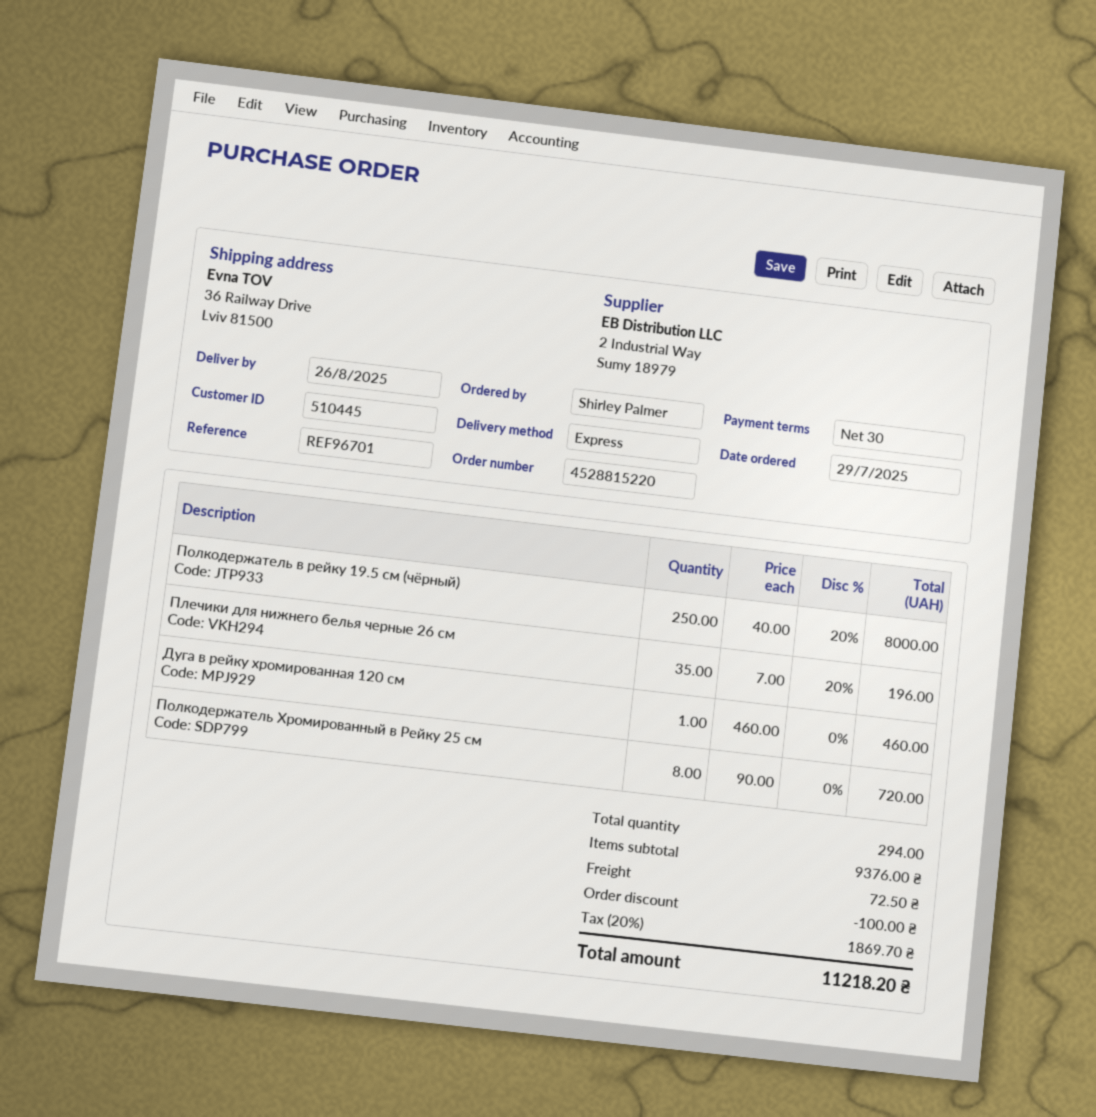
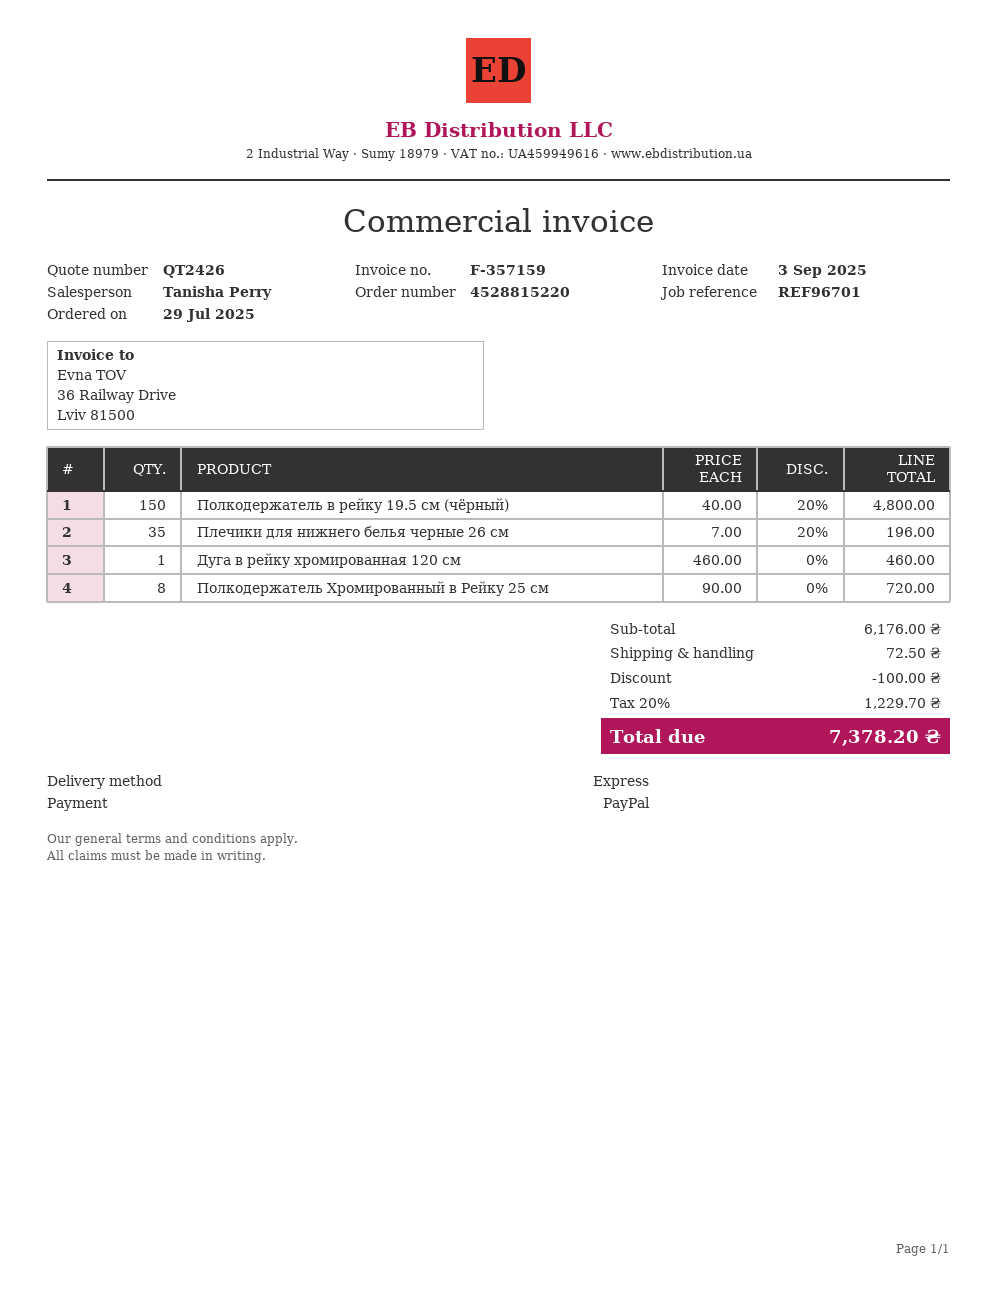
Полкодержатель в рейку 19.5 см (чёрный): 250 x 40.00 - 20% = 8000.00 -> 150 x 40.00 - 20% = 4800.00
subtotal: 9376.00 -> 6176.00
tax: 20% = 1869.70 -> 20% = 1229.70
total: 11218.20 -> 7378.20

